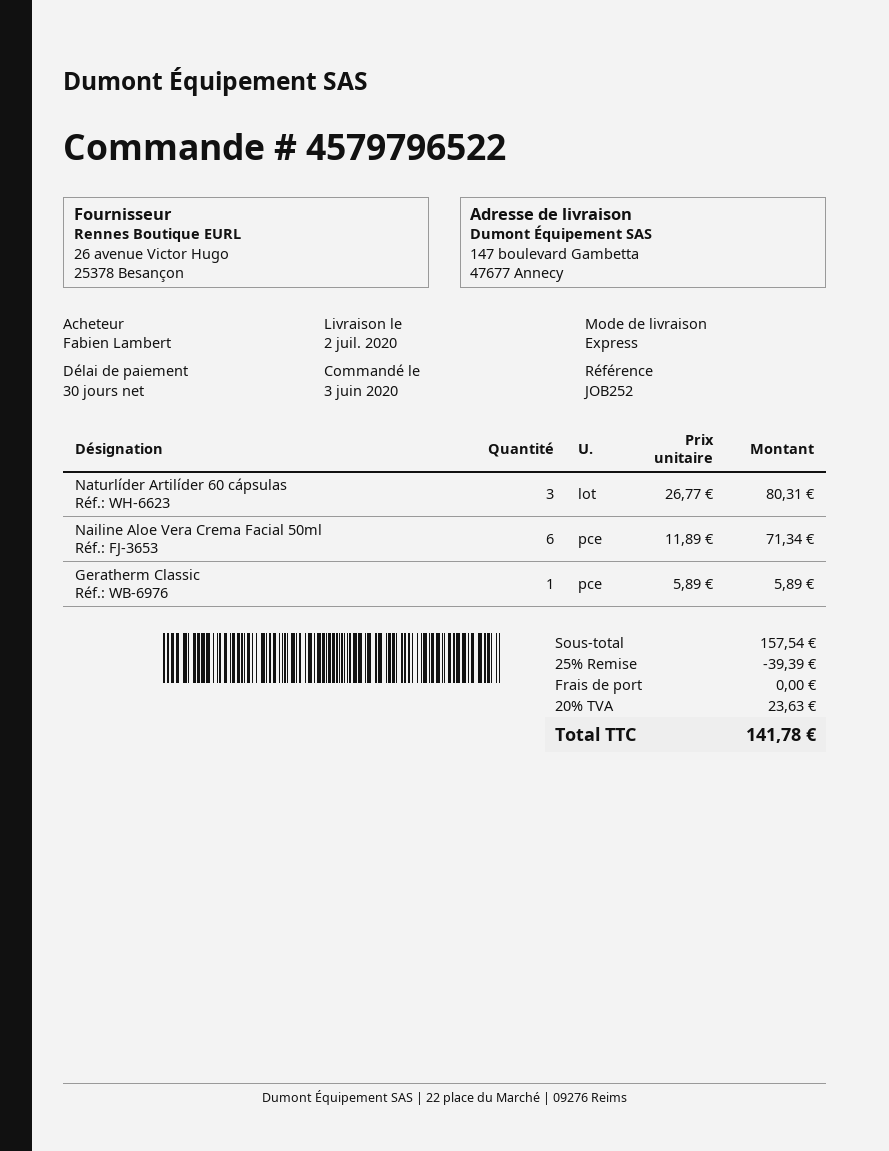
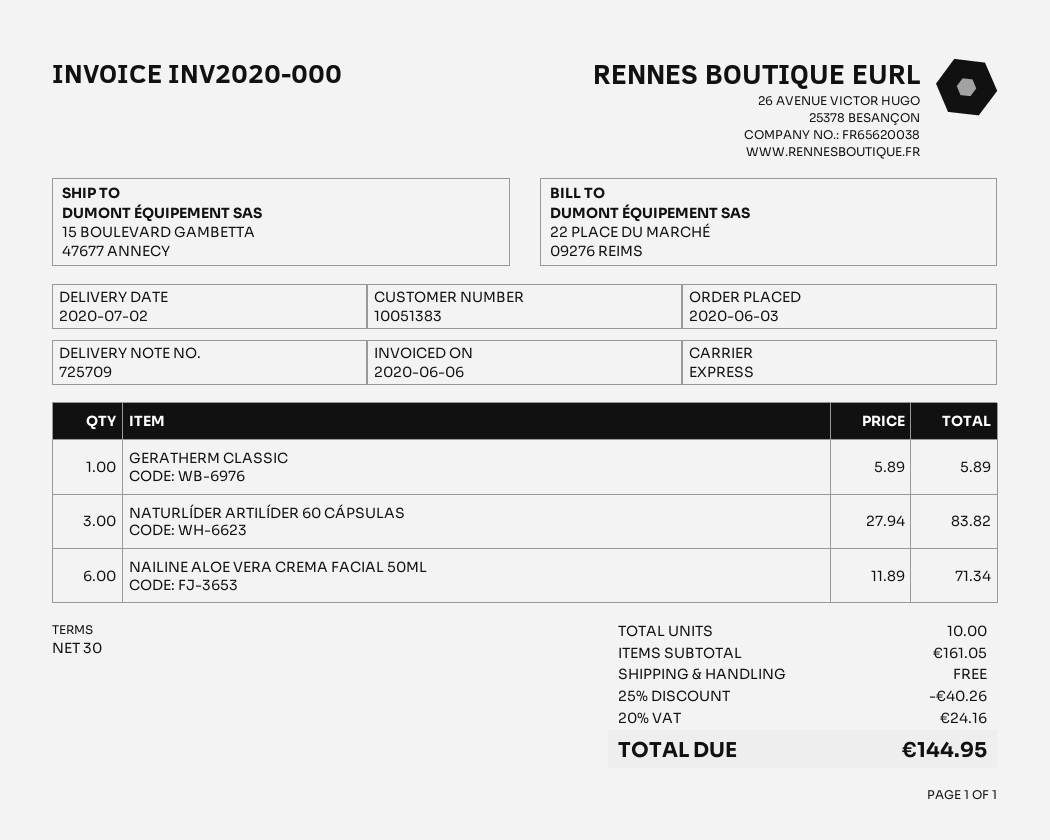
ship to: 147 boulevard Gambetta, 47677 Annecy -> 15 BOULEVARD GAMBETTA, 47677 ANNECY
Naturlíder Artilíder 60 cápsulas: 3 x 26.77 = 80.31 -> 3 x 27.94 = 83.82
subtotal: 157.54 -> 161.05
discount: 25% = 39.39 -> 25% = 40.26
tax: 20% = 23.63 -> 20% = 24.16
total: 141.78 -> 144.95

